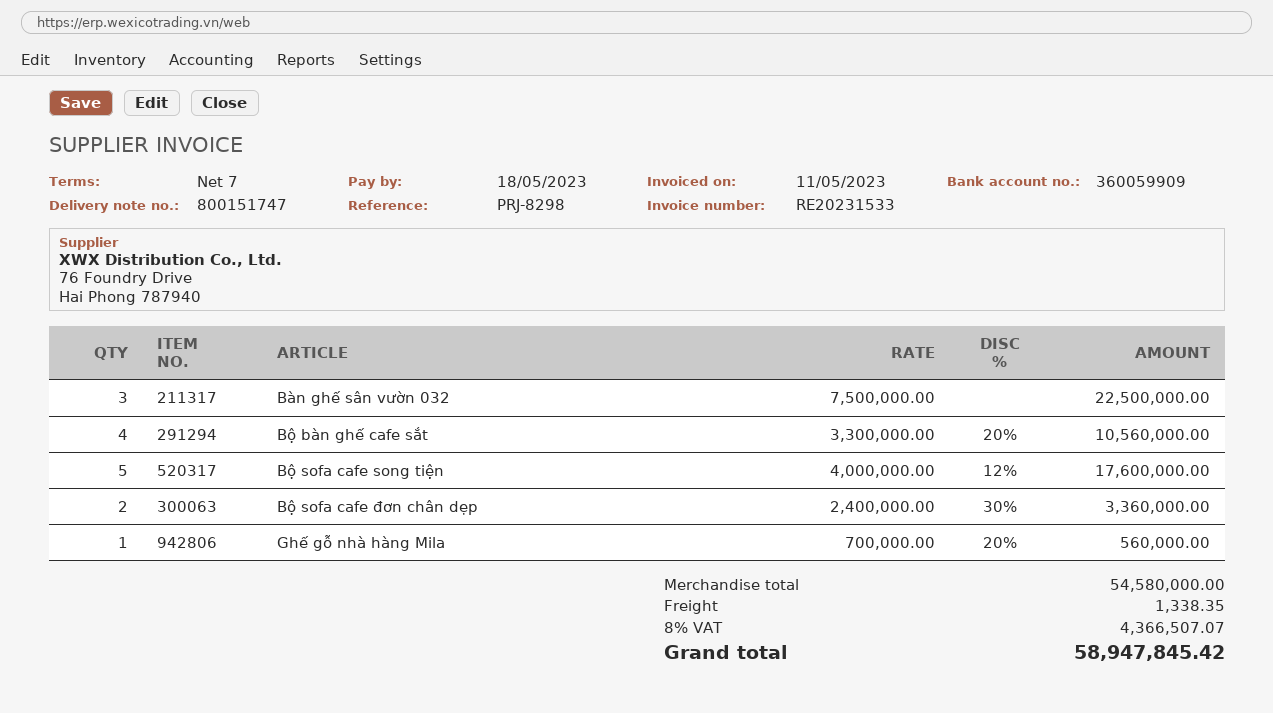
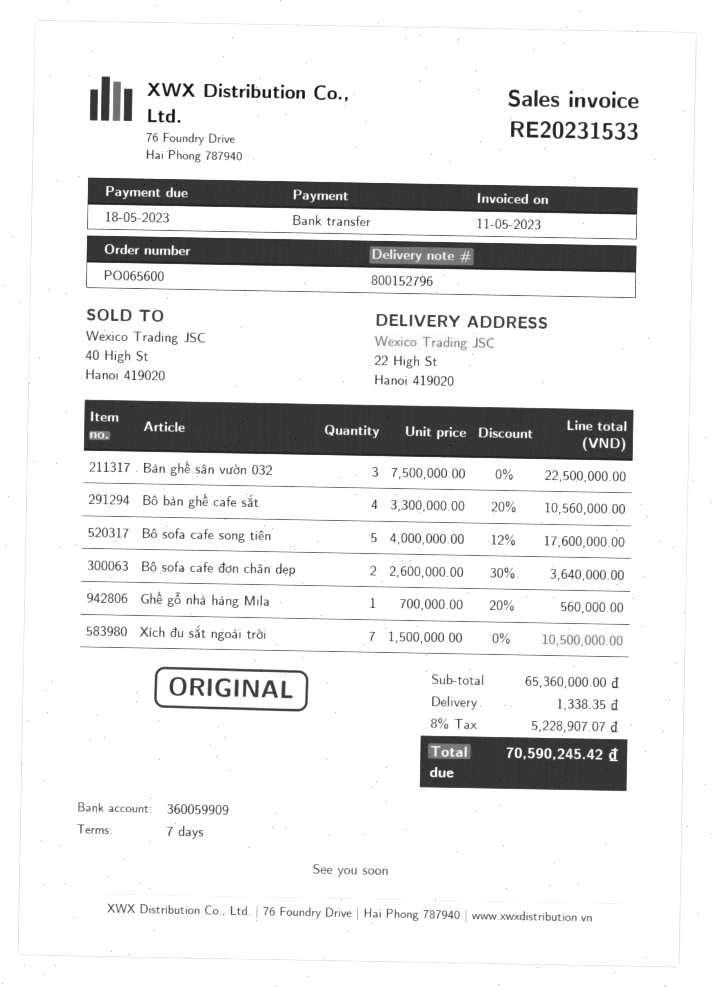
delivery note number: 800151747 -> 800152796
Bộ sofa cafe đơn chân dẹp: 2 x 2400000.00 - 30% = 3360000.00 -> 2 x 2600000.00 - 30% = 3640000.00
Xích đu sắt ngoài trời: none -> 7 x 1500000.00 = 10500000.00
subtotal: 54580000.00 -> 65360000.00
tax: 8% = 4366507.07 -> 8% = 5228907.07
total: 58947845.42 -> 70590245.42

